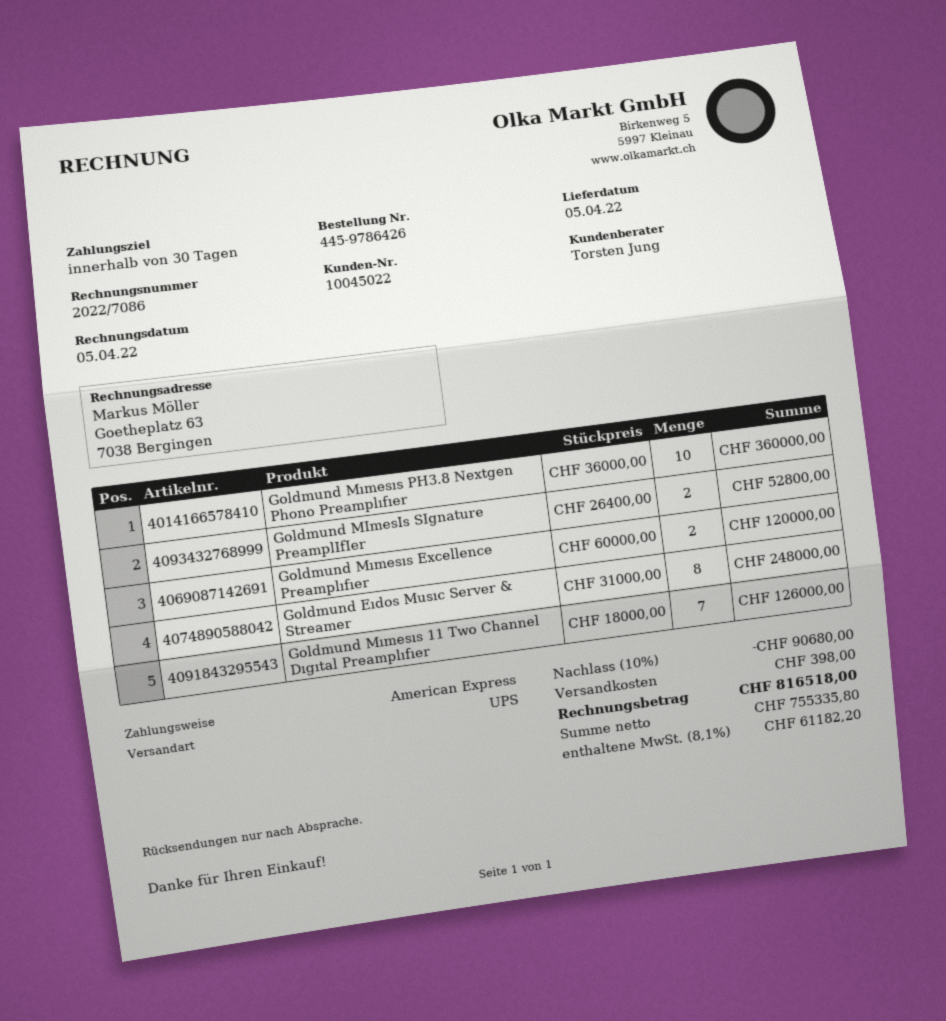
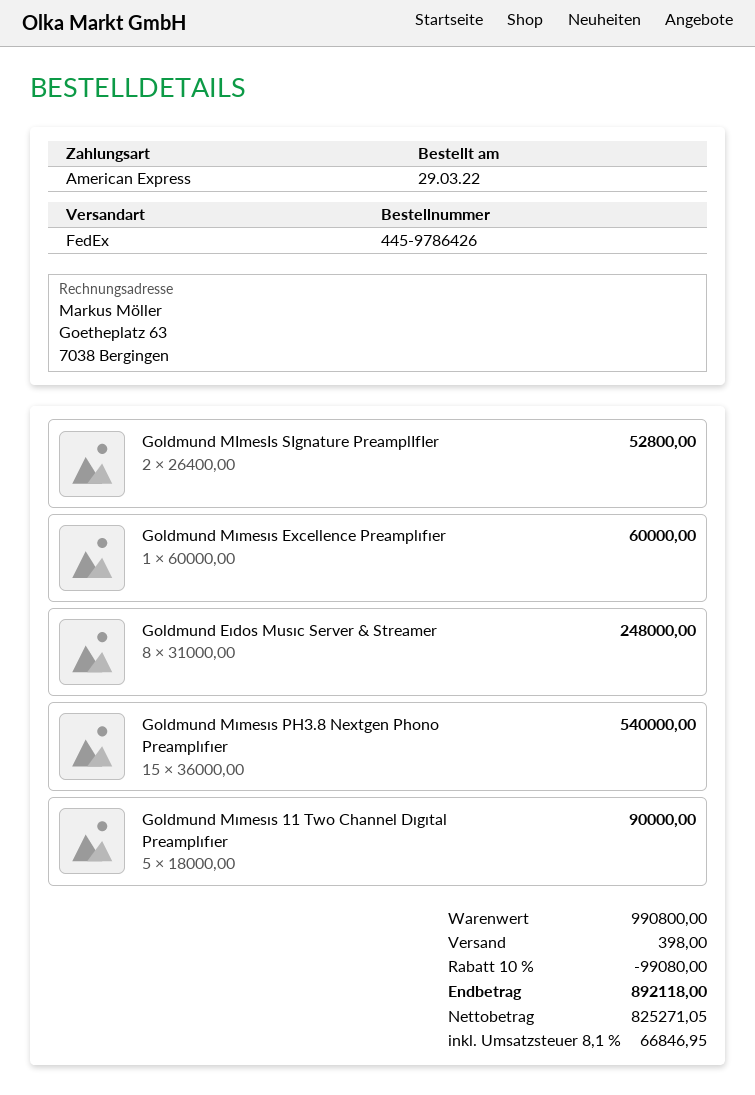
shipping method: UPS -> FedEx
Goldmund Mımesıs PH3.8 Nextgen Phono Preamplıfıer: 10 x 36000.00 = 360000.00 -> 15 x 36000.00 = 540000.00
Goldmund Mımesıs Excellence Preamplıfıer: 2 x 60000.00 = 120000.00 -> 1 x 60000.00 = 60000.00
Goldmund Mımesıs 11 Two Channel Dıgıtal Preamplıfıer: 7 x 18000.00 = 126000.00 -> 5 x 18000.00 = 90000.00
discount: 10% = 90680.00 -> 10% = 99080.00
net: 755335.80 -> 825271.05
tax: 8.1% = 61182.20 -> 8.1% = 66846.95
total: 816518.00 -> 892118.00

